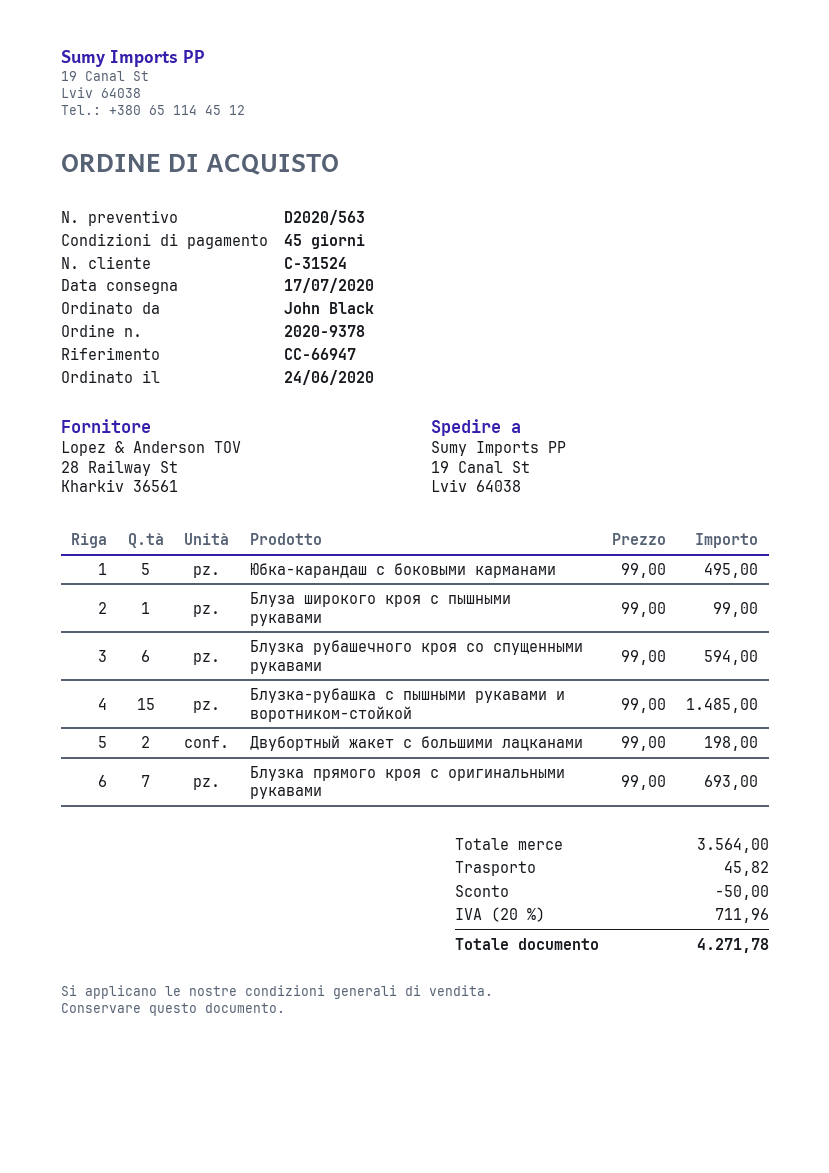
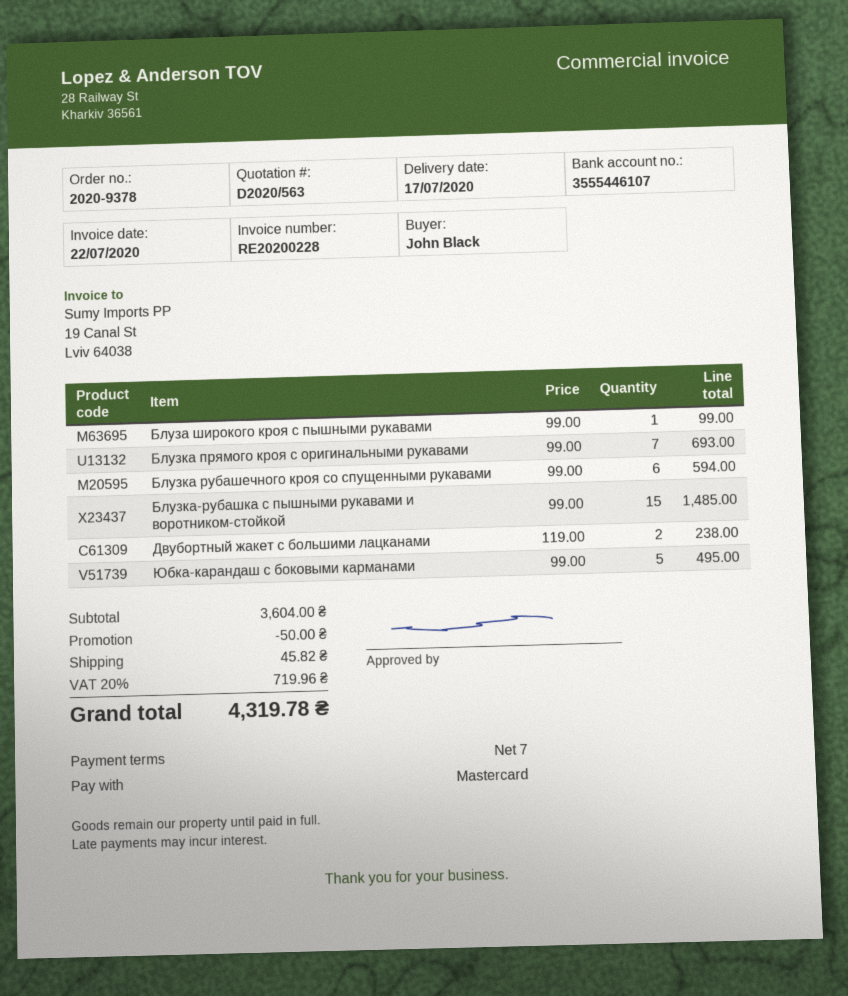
payment terms: 45 days -> 7 days
Двубортный жакет с большими лацканами: 2 x 99.00 = 198.00 -> 2 x 119.00 = 238.00
subtotal: 3564.00 -> 3604.00
tax: 20% = 711.96 -> 20% = 719.96
total: 4271.78 -> 4319.78

